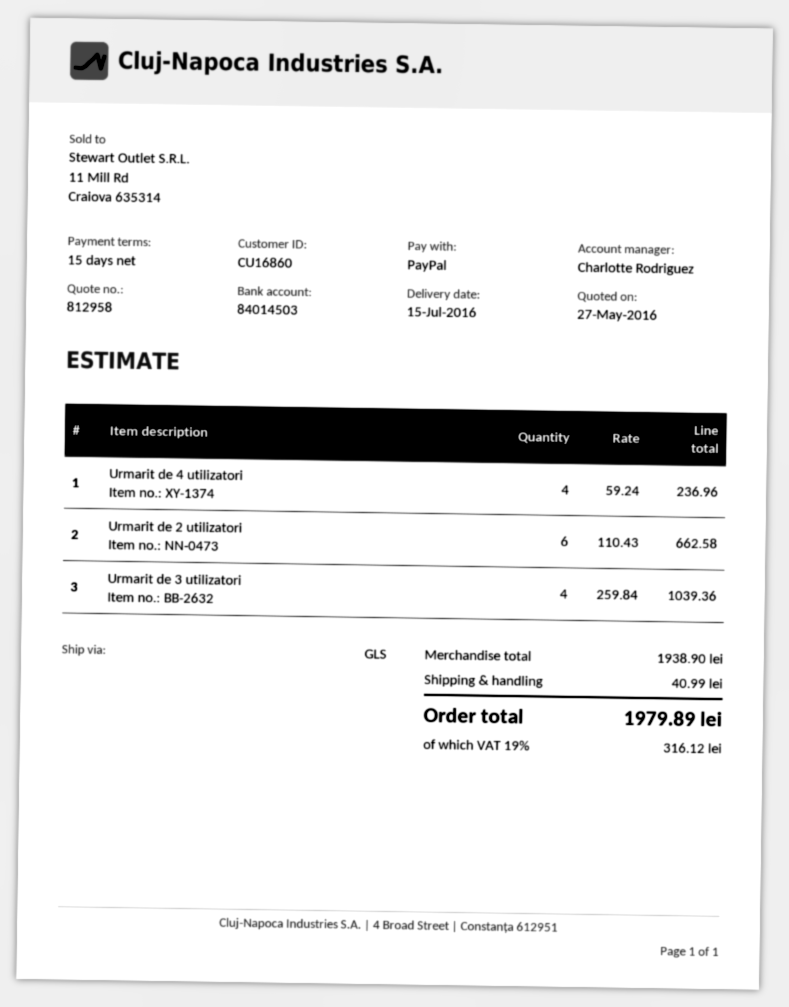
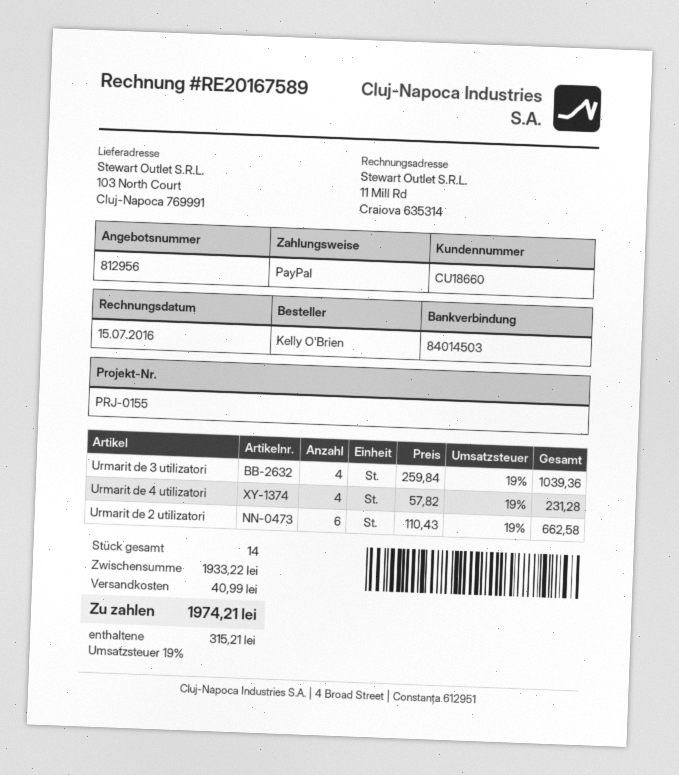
quote number: 812958 -> 812956
customer number: CU16860 -> CU18660
Urmarit de 4 utilizatori: 4 x 59.24 = 236.96 -> 4 x 57.82 = 231.28
subtotal: 1938.90 -> 1933.22
tax: 19% = 316.12 -> 19% = 315.21
total: 1979.89 -> 1974.21

